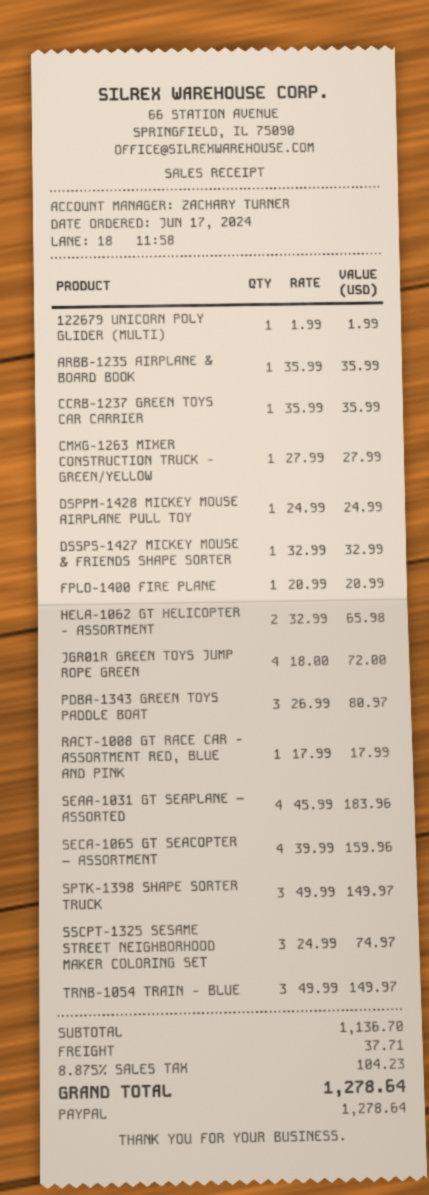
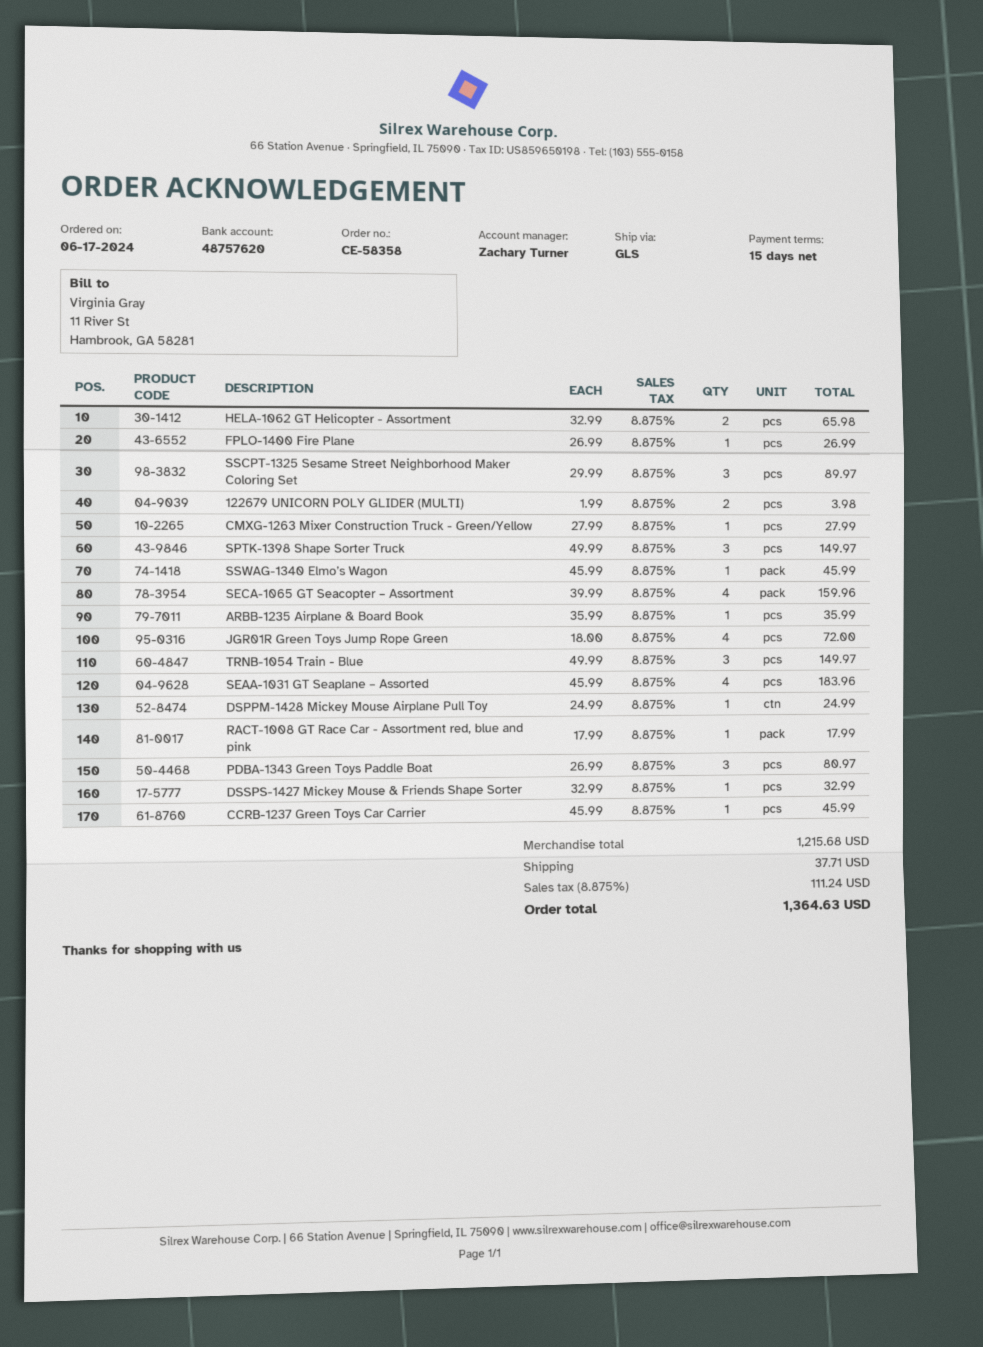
122679 UNICORN POLY GLIDER (MULTI): 1 x 1.99 = 1.99 -> 2 x 1.99 = 3.98
CCRB-1237 GREEN TOYS CAR CARRIER: 1 x 35.99 = 35.99 -> 1 x 45.99 = 45.99
FPLO-1400 FIRE PLANE: 1 x 20.99 = 20.99 -> 1 x 26.99 = 26.99
SSCPT-1325 SESAME STREET NEIGHBORHOOD MAKER COLORING SET: 3 x 24.99 = 74.97 -> 3 x 29.99 = 89.97
SSWAG-1340 Elmo’s Wagon: none -> 1 x 45.99 = 45.99
subtotal: 1136.70 -> 1215.68
tax: 8.875% = 104.23 -> 8.875% = 111.24
total: 1278.64 -> 1364.63

